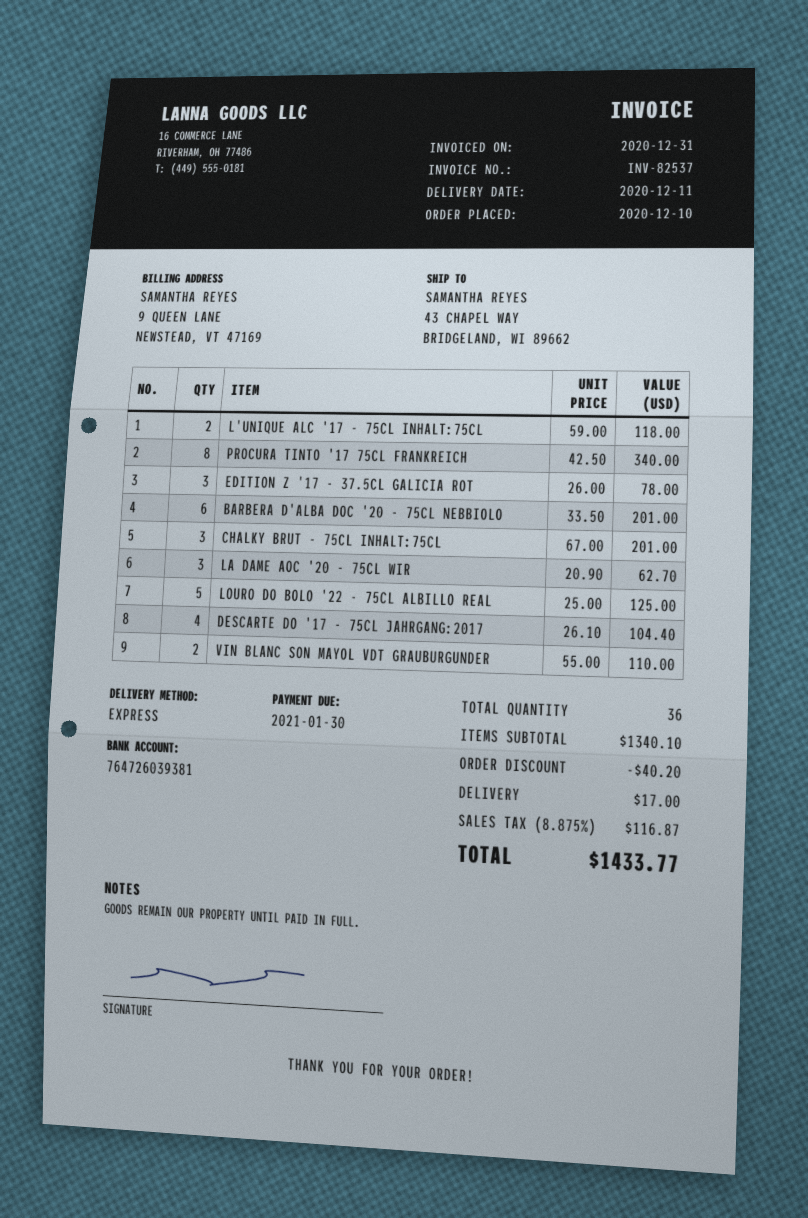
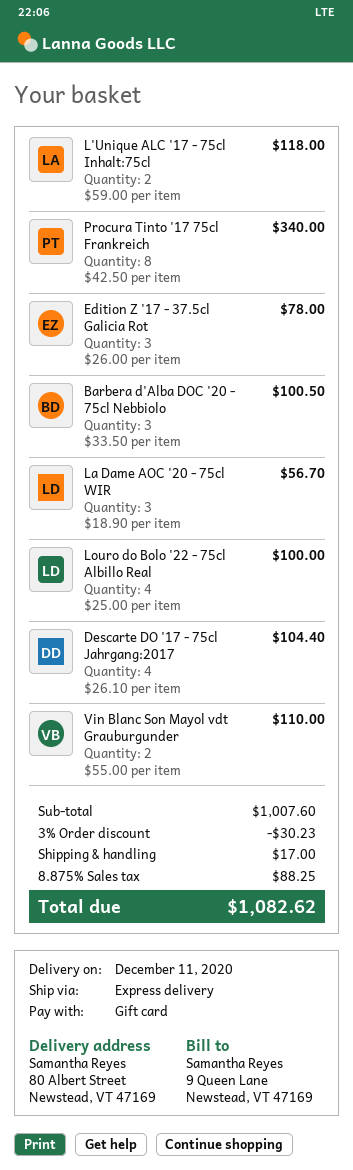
ship to: 43 CHAPEL WAY, BRIDGELAND, WI 89662 -> 80 Albert Street, Newstead, VT 47169
BARBERA D'ALBA DOC '20 - 75CL NEBBIOLO: 6 x 33.50 = 201.00 -> 3 x 33.50 = 100.50
CHALKY BRUT - 75CL INHALT:75CL: 3 x 67.00 = 201.00 -> none
LA DAME AOC '20 - 75CL WIR: 3 x 20.90 = 62.70 -> 3 x 18.90 = 56.70
LOURO DO BOLO '22 - 75CL ALBILLO REAL: 5 x 25.00 = 125.00 -> 4 x 25.00 = 100.00
subtotal: 1340.10 -> 1007.60
discount: 40.20 -> 30.23
tax: 8.875% = 116.87 -> 8.875% = 88.25
total: 1433.77 -> 1082.62

